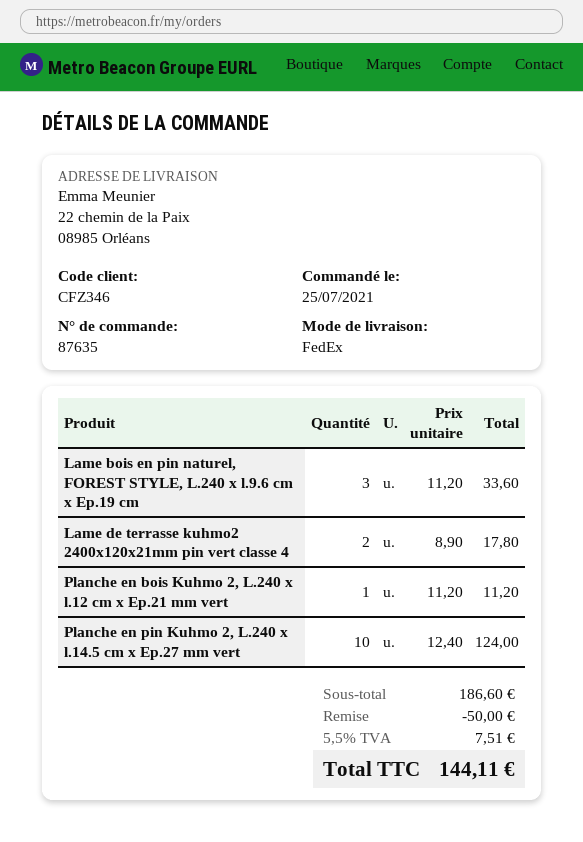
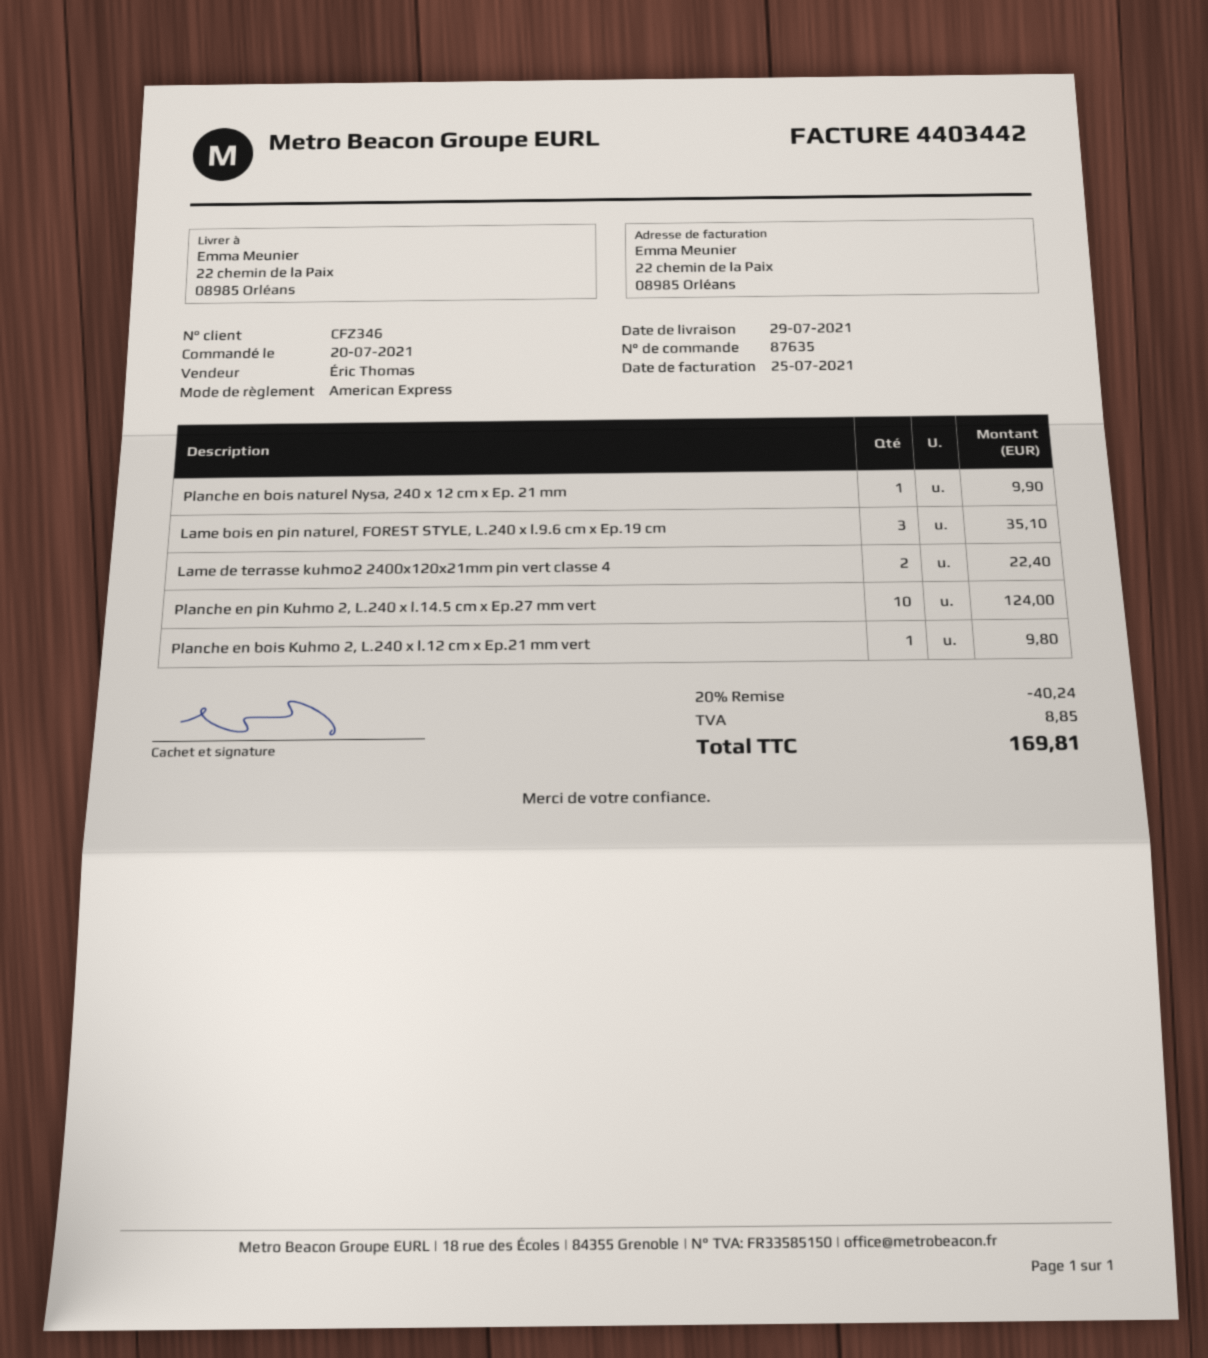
order date: 2021-07-25 -> 2021-07-20
Lame bois en pin naturel, FOREST STYLE, L.240 x l.9.6 cm x Ep.19 cm: 3 for 33.60 -> 3 for 35.10
Lame de terrasse kuhmo2 2400x120x21mm pin vert classe 4: 2 for 17.80 -> 2 for 22.40
Planche en bois Kuhmo 2, L.240 x l.12 cm x Ep.21 mm vert: 1 for 11.20 -> 1 for 9.80
Planche en bois naturel Nysa, 240 x 12 cm x Ep. 21 mm: none -> 1 for 9.90
discount: 50.00 -> 40.24
tax: 7.51 -> 8.85
total: 144.11 -> 169.81

